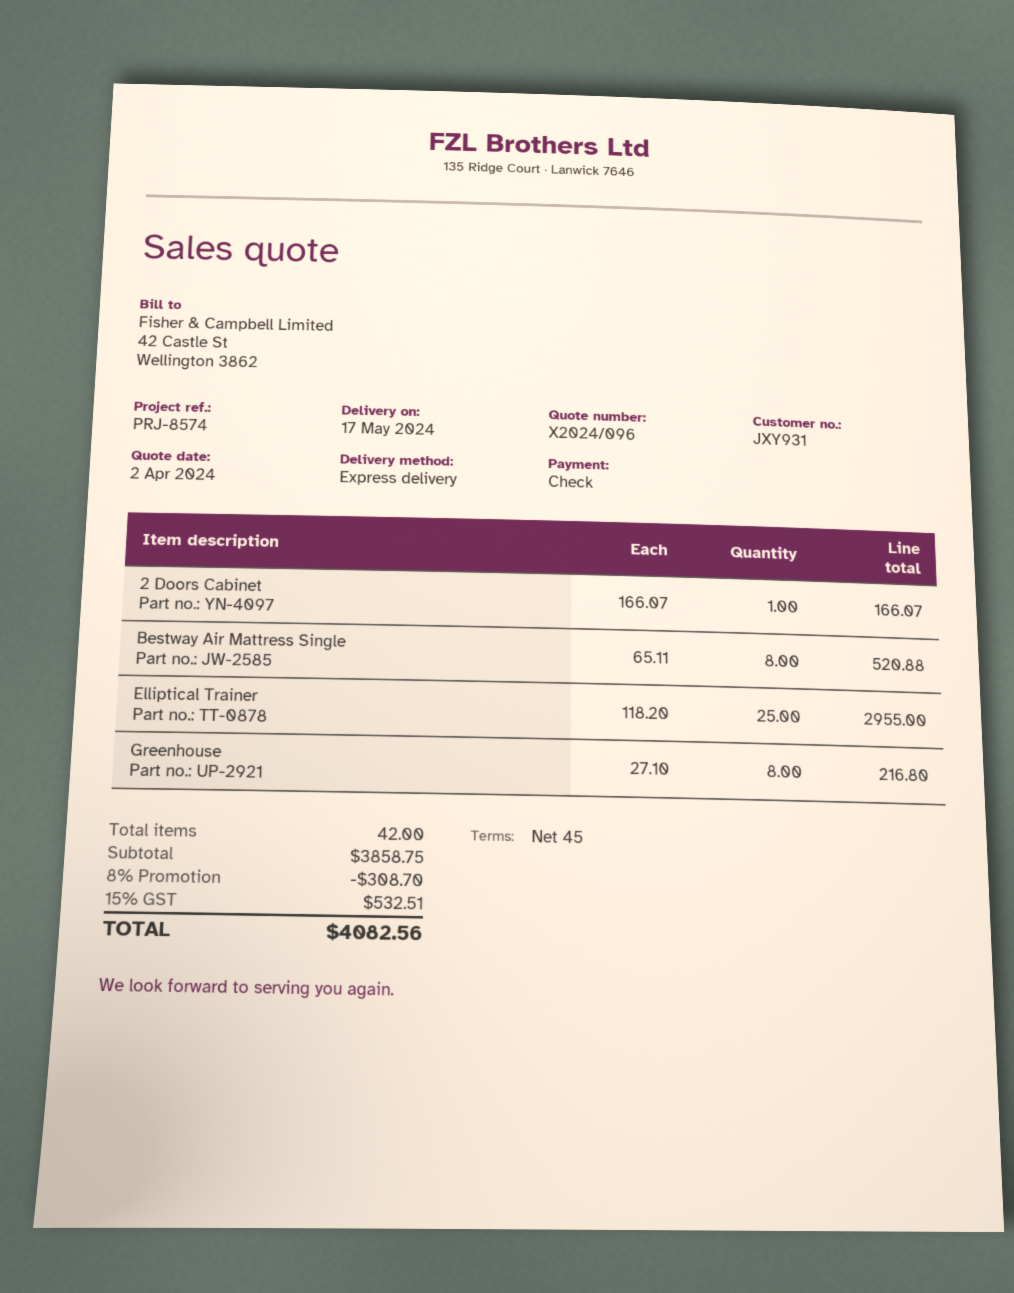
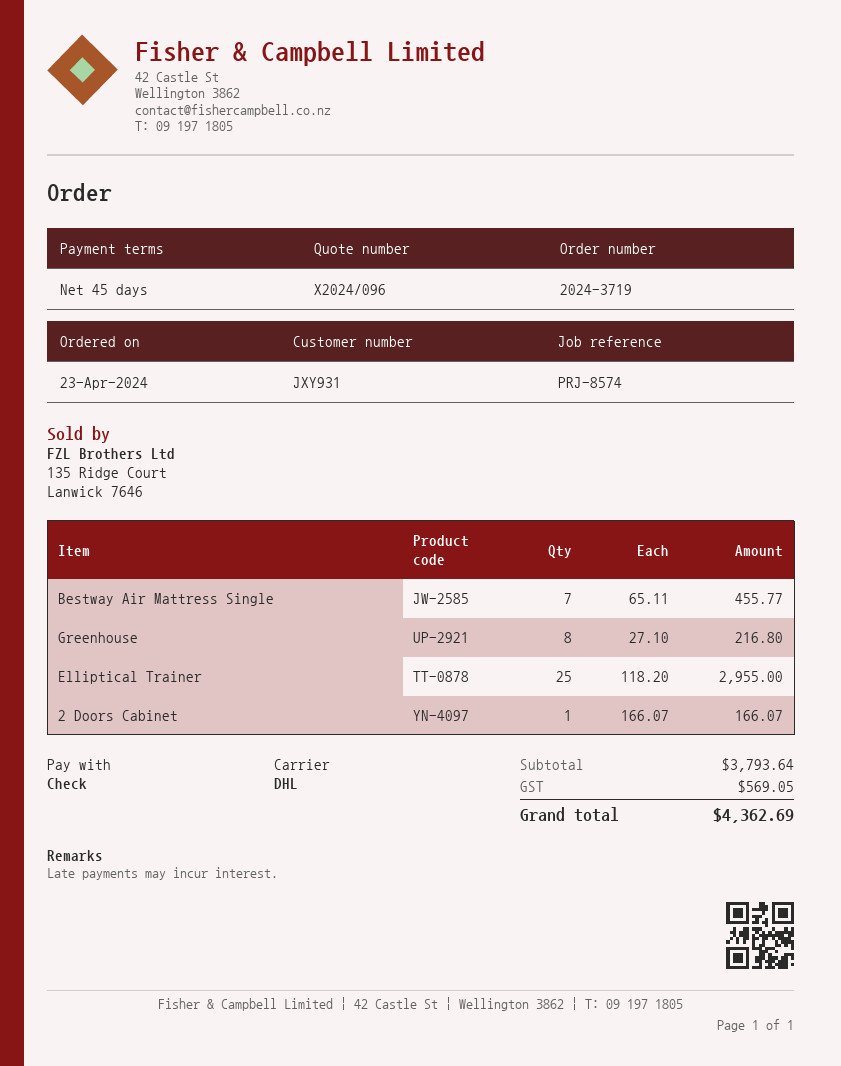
shipping method: express -> DHL
Bestway Air Mattress Single: 8 x 65.11 = 520.88 -> 7 x 65.11 = 455.77
subtotal: 3858.75 -> 3793.64
discount: 8% = 308.70 -> none
tax: 532.51 -> 569.05
total: 4082.56 -> 4362.69

